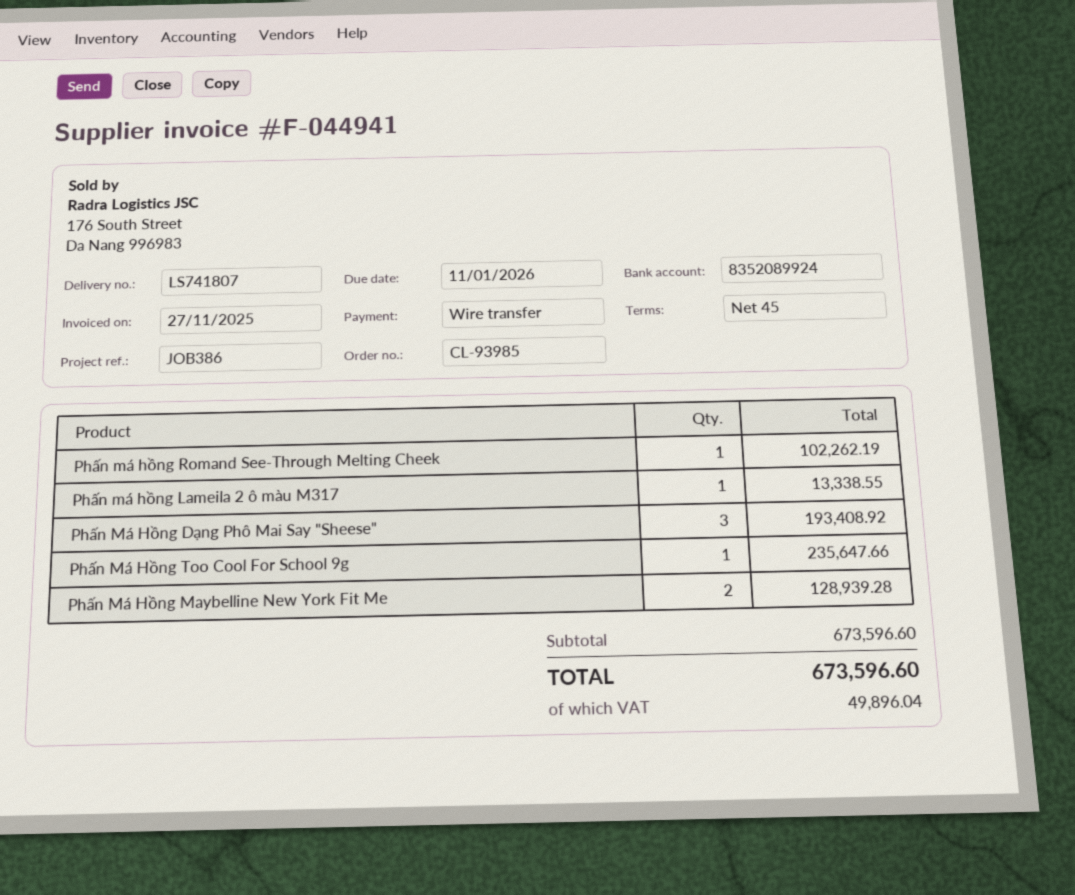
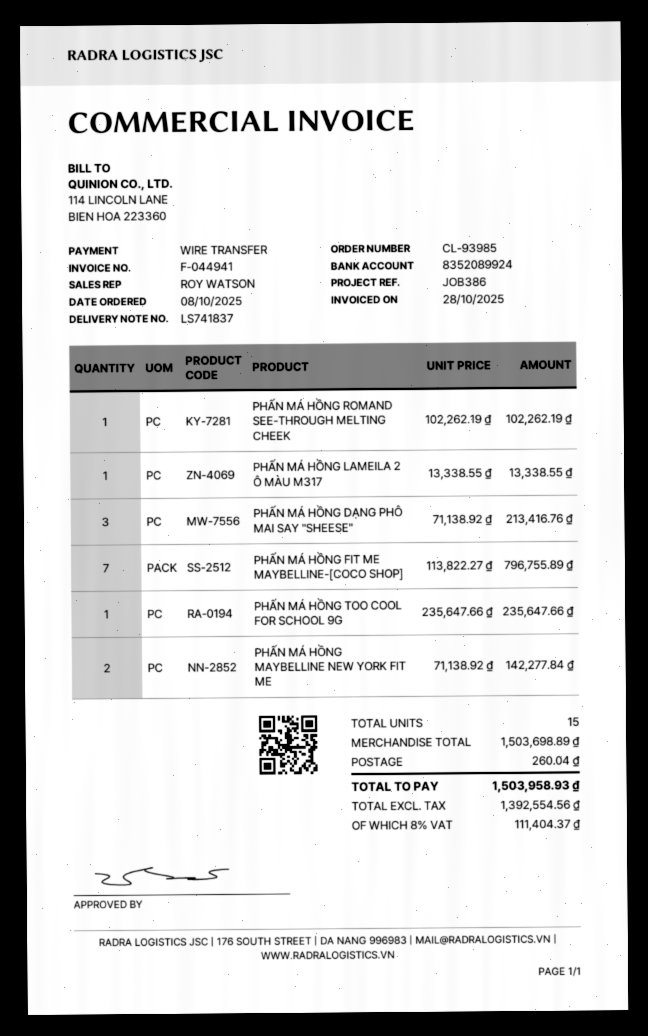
delivery note number: LS741807 -> LS741837
invoice date: 2025-11-27 -> 2025-10-28
Phấn Má Hồng Dạng Phô Mai Say "Sheese": 3 for 193408.92 -> 3 for 213416.76
Phấn Má Hồng Maybelline New York Fit Me: 2 for 128939.28 -> 2 for 142277.84
PHẤN MÁ HỒNG FIT ME MAYBELLINE-[COCO SHOP]: none -> 7 for 796755.89
subtotal: 673596.60 -> 1503698.89
shipping: none -> 260.04
tax: 49896.04 -> 111404.37
total: 673596.60 -> 1503958.93

